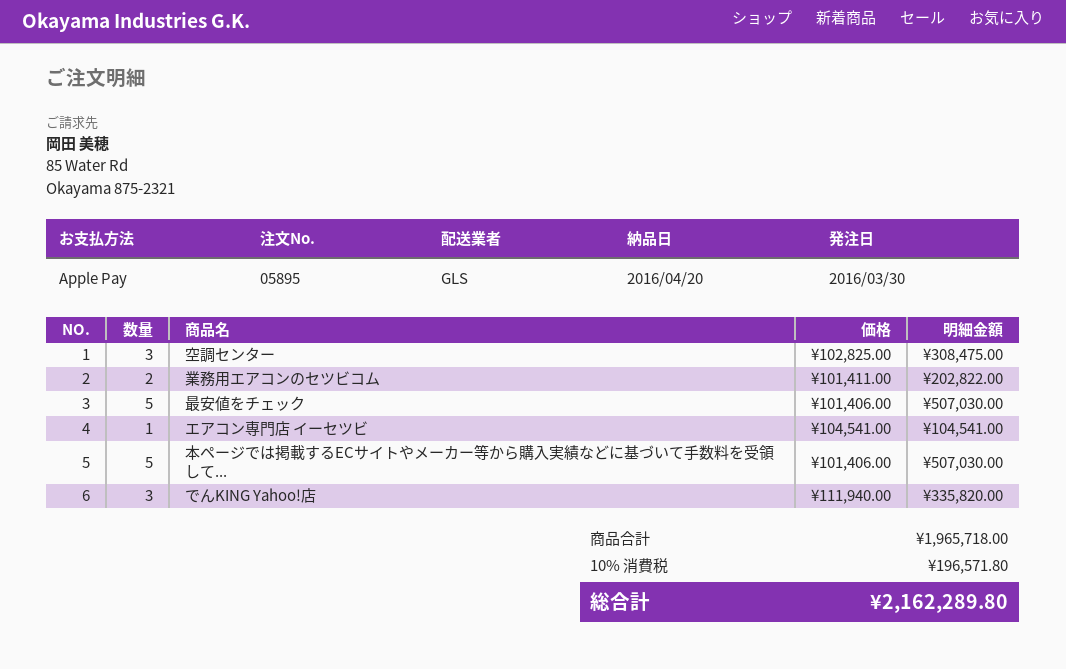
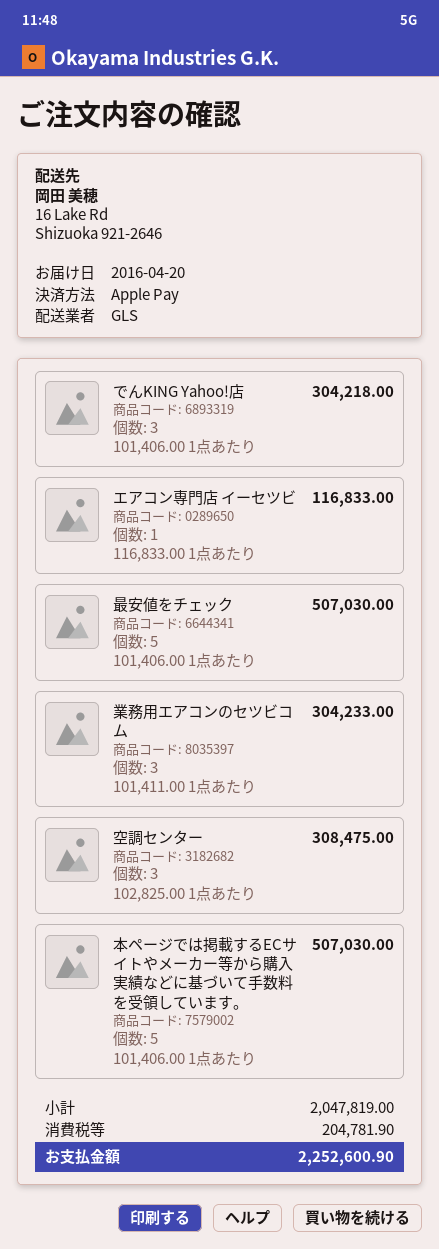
業務用エアコンのセツビコム: 2 x 101411.00 = 202822.00 -> 3 x 101411.00 = 304233.00
エアコン専門店 イーセツビ: 1 x 104541.00 = 104541.00 -> 1 x 116833.00 = 116833.00
でんKING Yahoo!店: 3 x 111940.00 = 335820.00 -> 3 x 101406.00 = 304218.00
subtotal: 1965718.00 -> 2047819.00
tax: 196571.80 -> 204781.90
total: 2162289.80 -> 2252600.90

